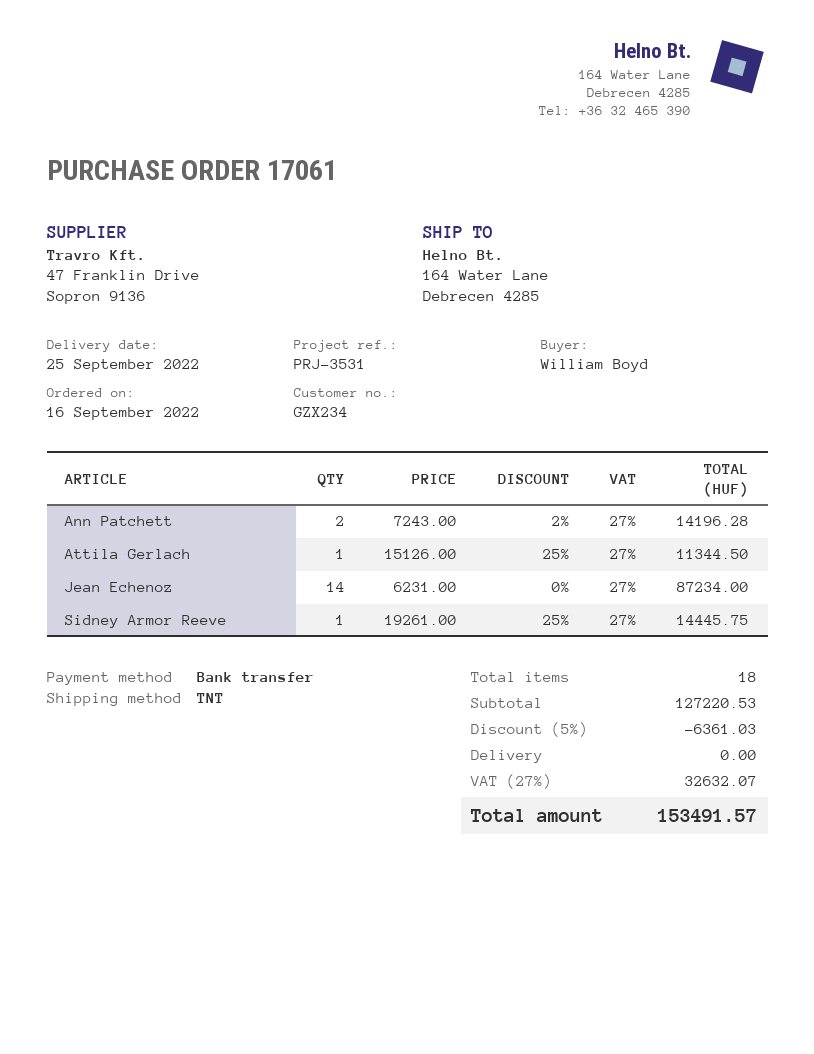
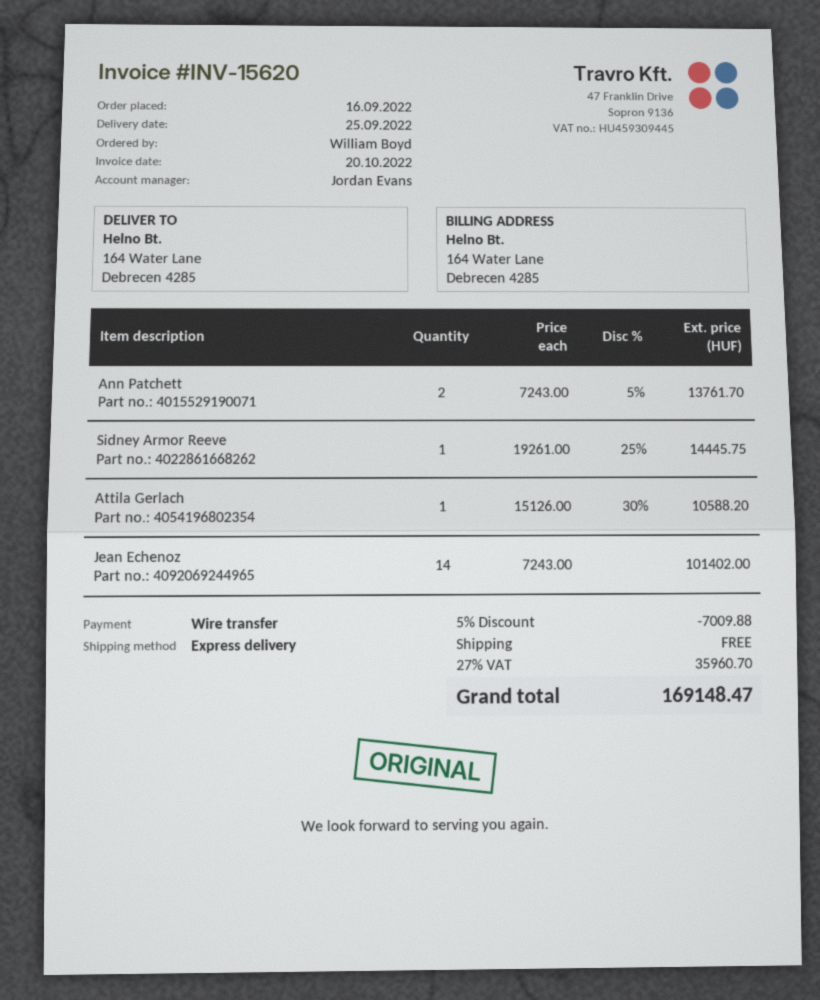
shipping method: TNT -> express
Ann Patchett: 2 x 7243.00 - 2% = 14196.28 -> 2 x 7243.00 - 5% = 13761.70
Attila Gerlach: 1 x 15126.00 - 25% = 11344.50 -> 1 x 15126.00 - 30% = 10588.20
Jean Echenoz: 14 x 6231.00 = 87234.00 -> 14 x 7243.00 = 101402.00
discount: 5% = 6361.03 -> 5% = 7009.88
tax: 27% = 32632.07 -> 27% = 35960.70
total: 153491.57 -> 169148.47

